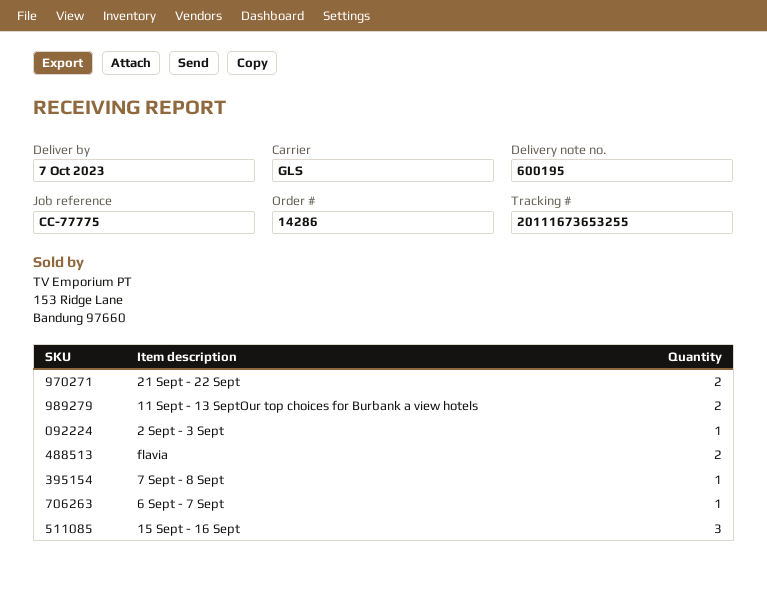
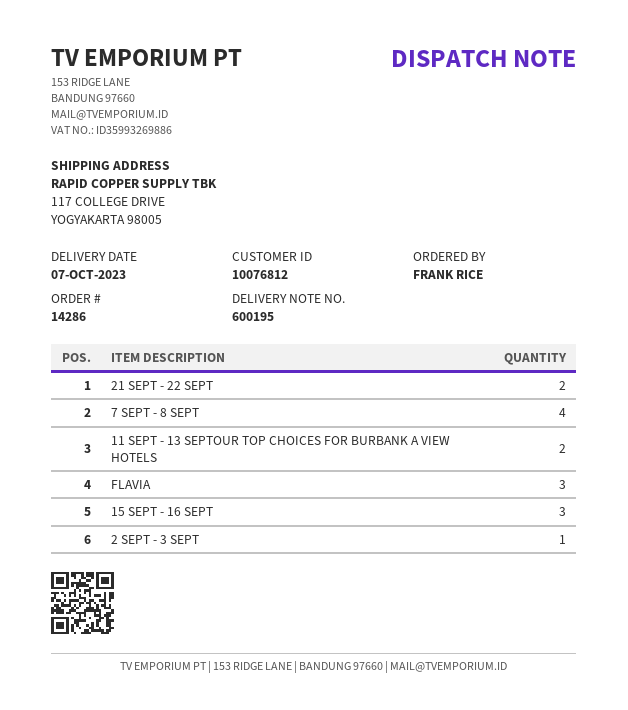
flavia: 2 -> 3
7 Sept - 8 Sept: 1 -> 4
6 Sept - 7 Sept: 1 -> none

